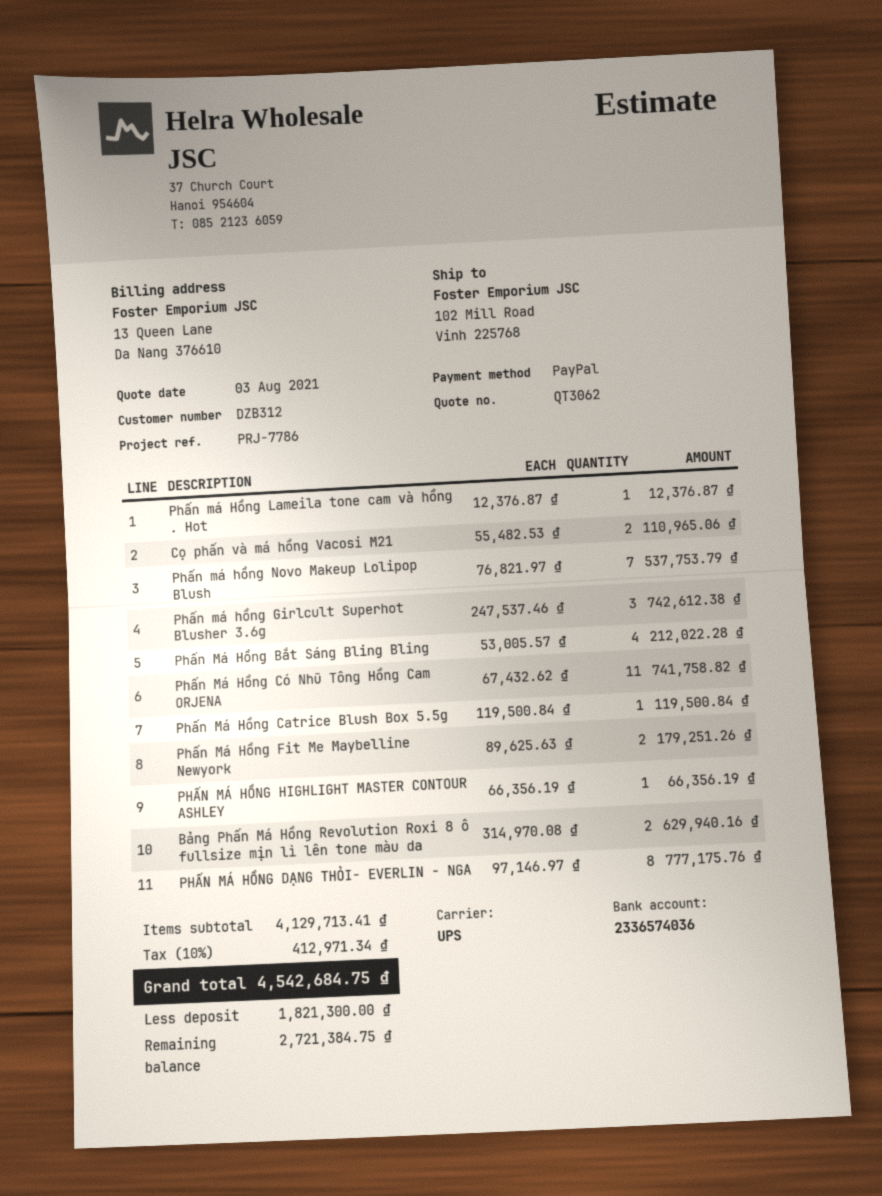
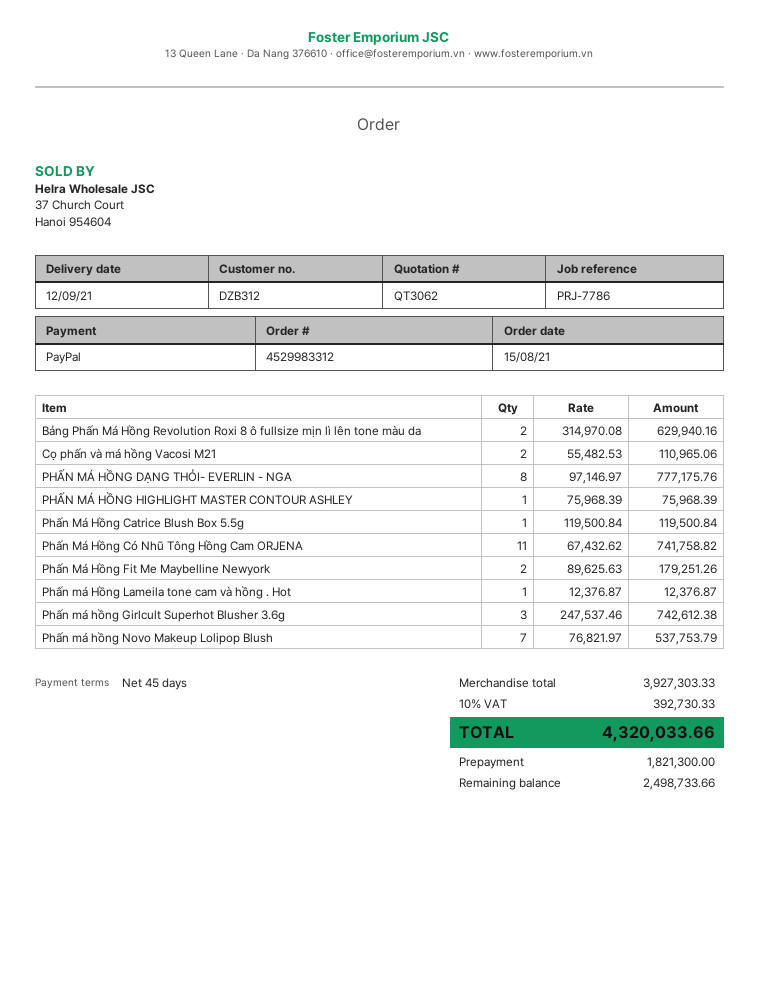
Phấn Má Hồng Bắt Sáng Bling Bling: 4 x 53005.57 = 212022.28 -> none
PHẤN MÁ HỒNG HIGHLIGHT MASTER CONTOUR ASHLEY: 1 x 66356.19 = 66356.19 -> 1 x 75968.39 = 75968.39
subtotal: 4129713.41 -> 3927303.33
tax: 10% = 412971.34 -> 10% = 392730.33
total: 4542684.75 -> 4320033.66
balance: 2721384.75 -> 2498733.66

